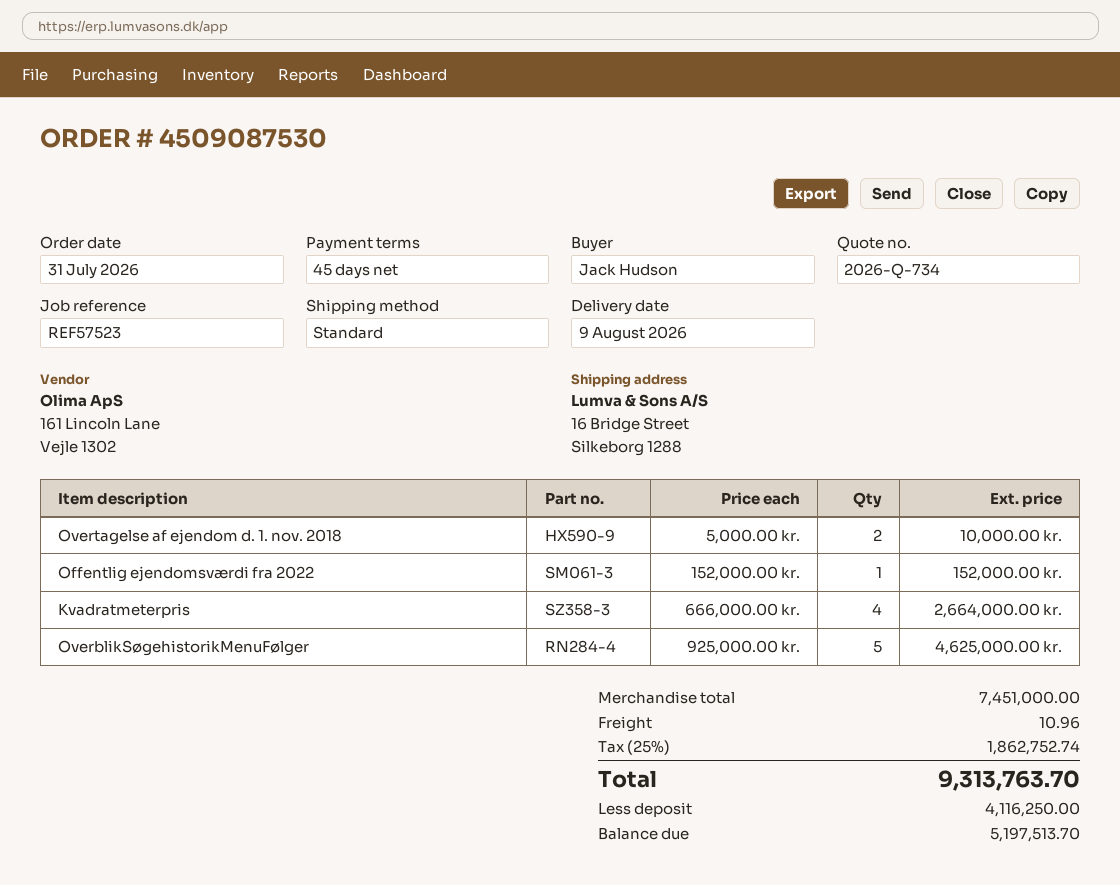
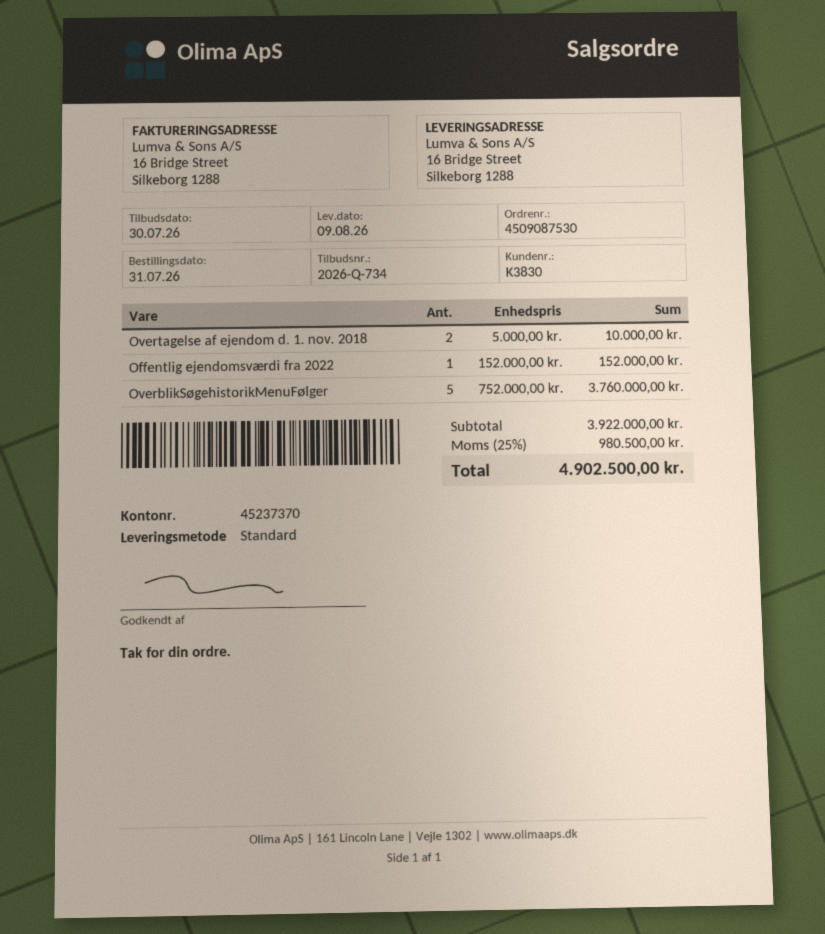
Kvadratmeterpris: 4 x 666000.00 = 2664000.00 -> none
OverblikSøgehistorikMenuFølger: 5 x 925000.00 = 4625000.00 -> 5 x 752000.00 = 3760000.00
subtotal: 7451000.00 -> 3922000.00
shipping: 10.96 -> none
tax: 25% = 1862752.74 -> 25% = 980500.00
total: 9313763.70 -> 4902500.00

